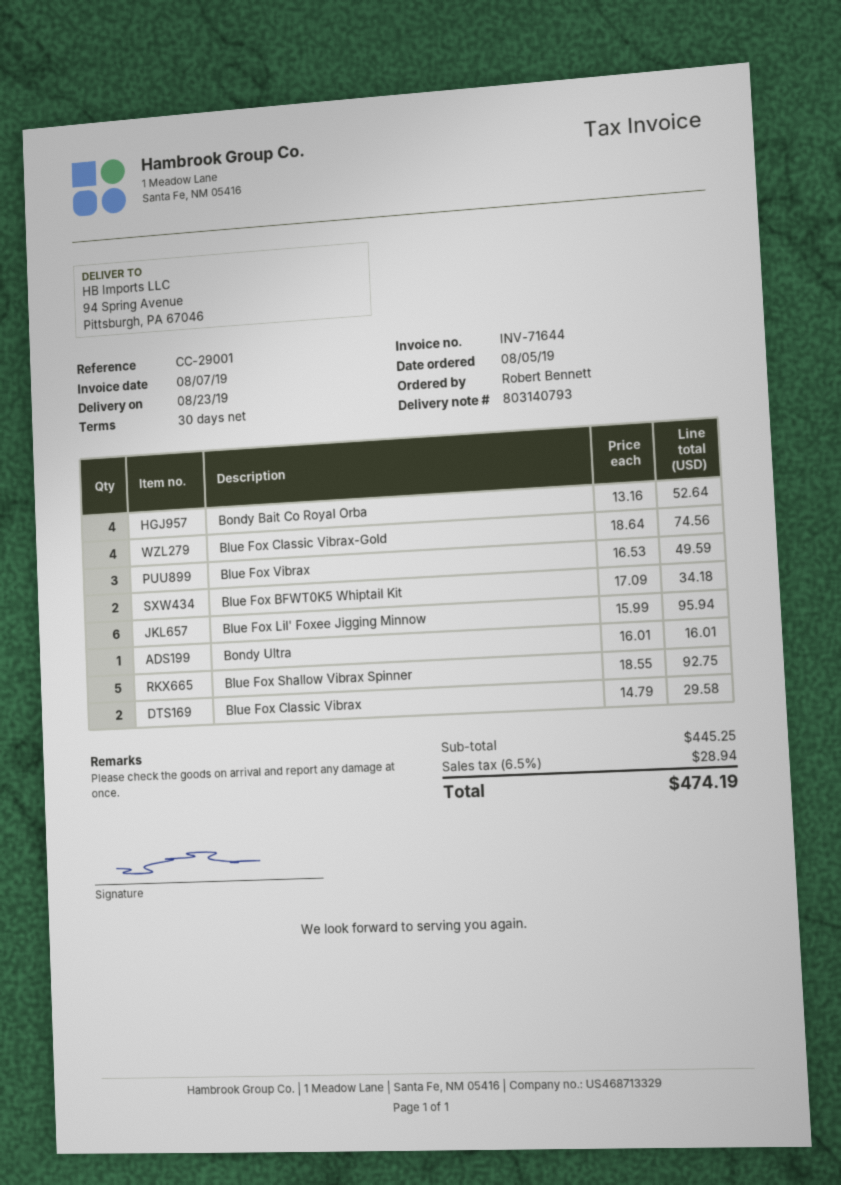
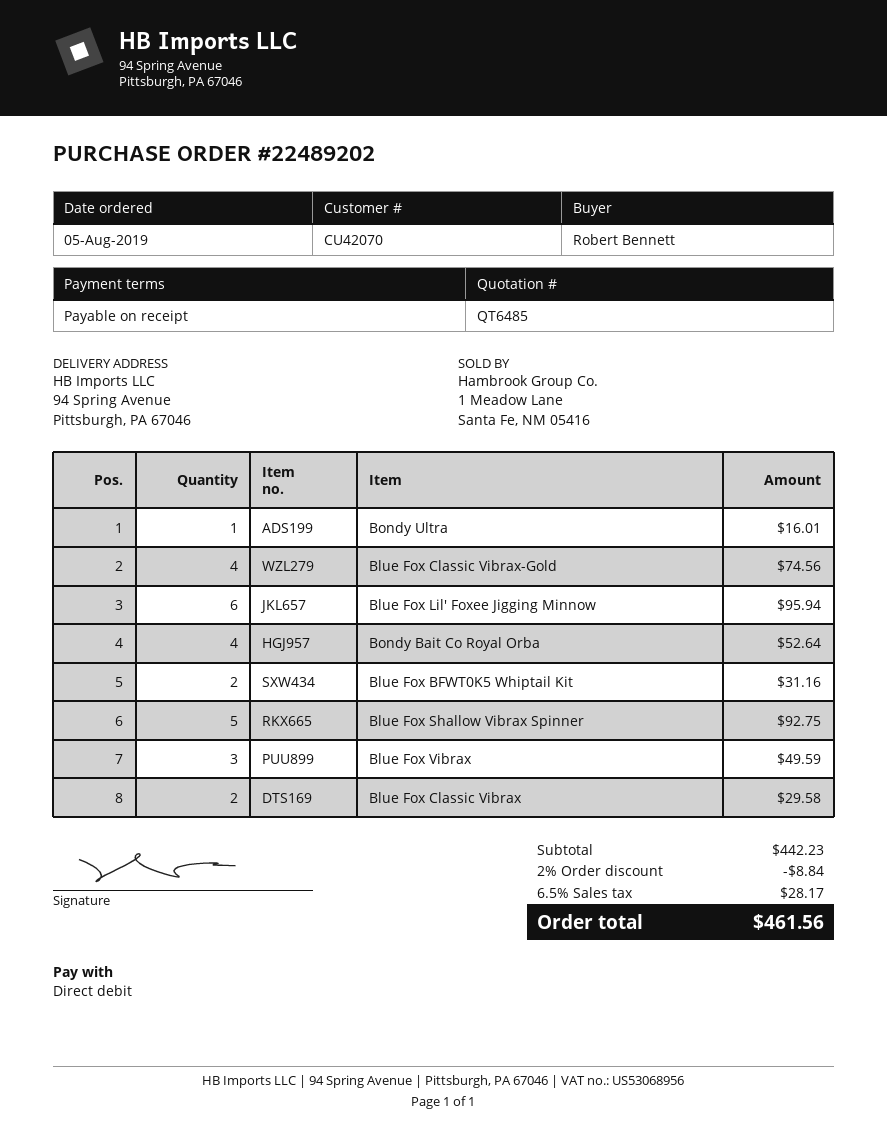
payment terms: 30 days -> on receipt
Blue Fox BFWT0K5 Whiptail Kit: 2 for 34.18 -> 2 for 31.16
subtotal: 445.25 -> 442.23
discount: none -> 2% = 8.84
tax: 6.5% = 28.94 -> 6.5% = 28.17
total: 474.19 -> 461.56

